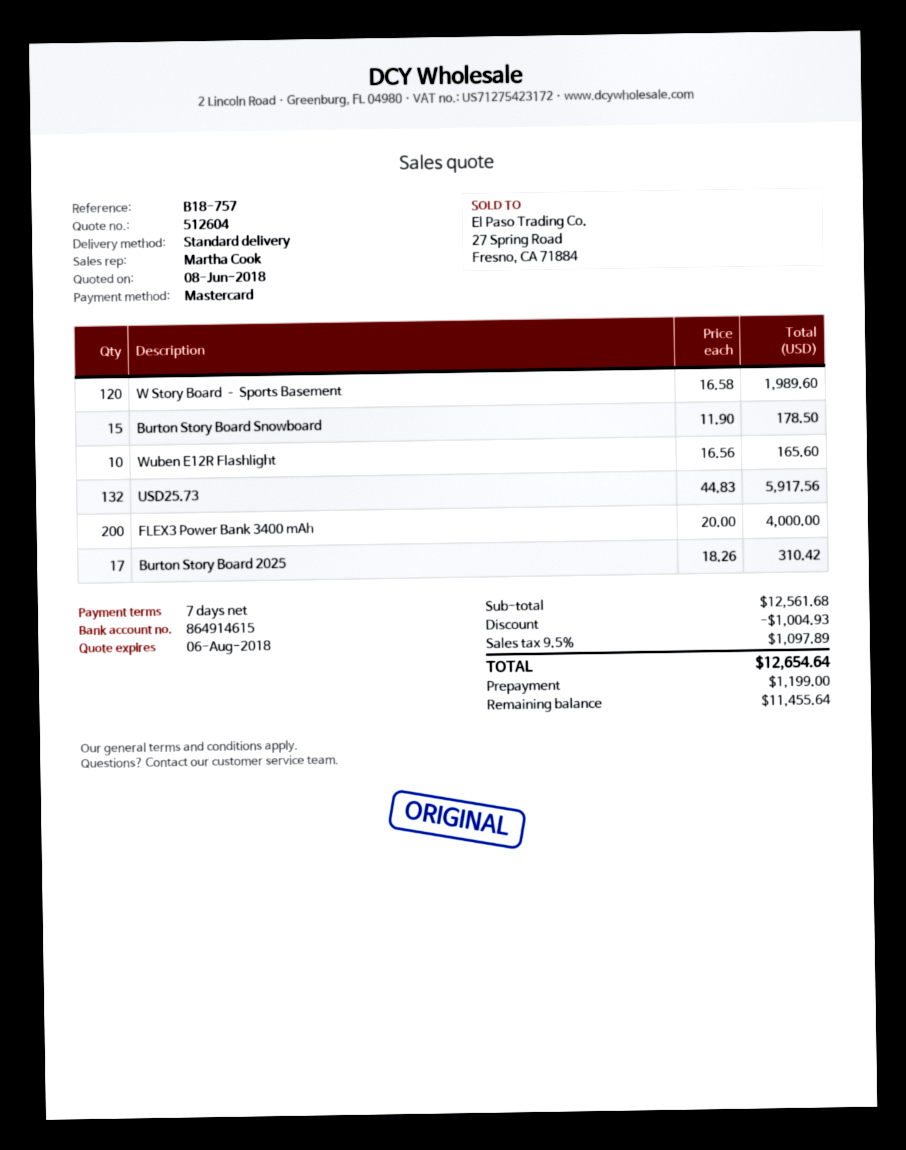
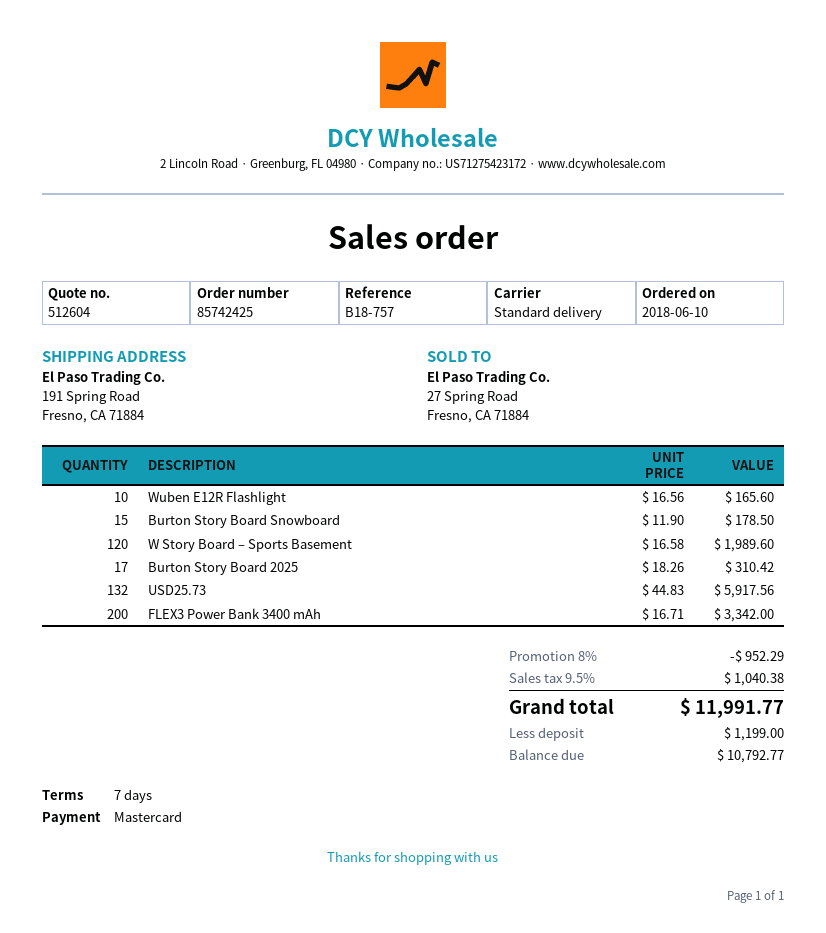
FLEX3 Power Bank 3400 mAh: 200 x 20.00 = 4000.00 -> 200 x 16.71 = 3342.00
discount: 1004.93 -> 952.29
tax: 9.5% = 1097.89 -> 9.5% = 1040.38
total: 12654.64 -> 11991.77
balance: 11455.64 -> 10792.77

